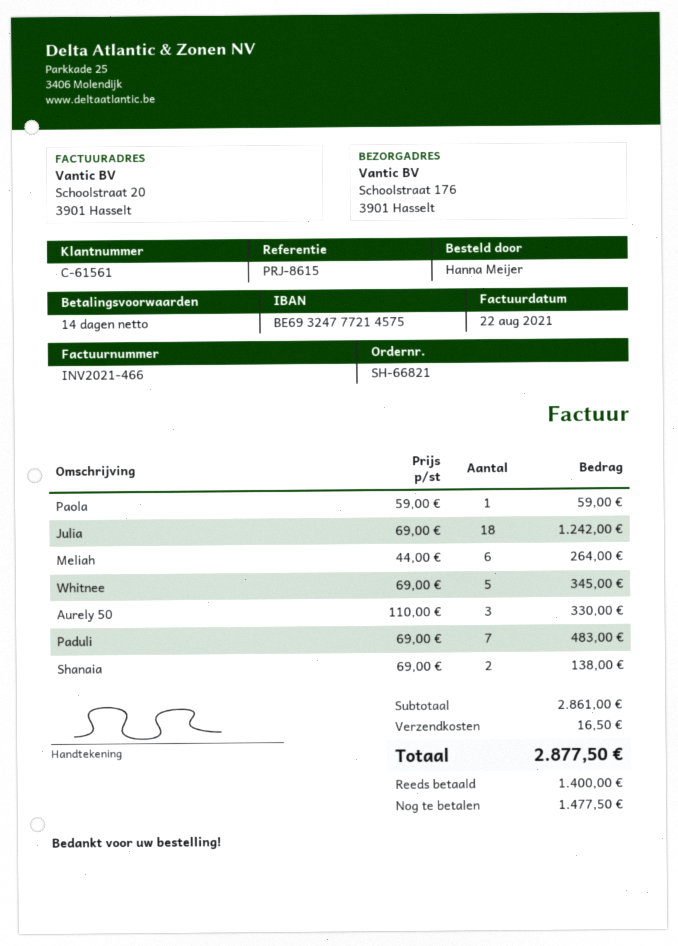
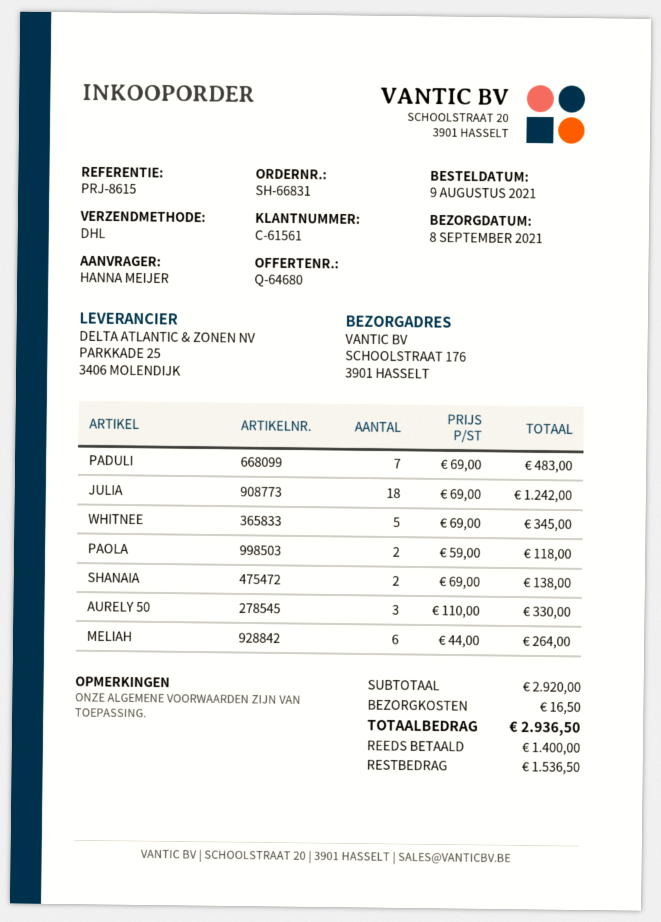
order number: SH-66821 -> SH-66831
Paola: 1 x 59.00 = 59.00 -> 2 x 59.00 = 118.00
subtotal: 2861.00 -> 2920.00
total: 2877.50 -> 2936.50
balance: 1477.50 -> 1536.50

